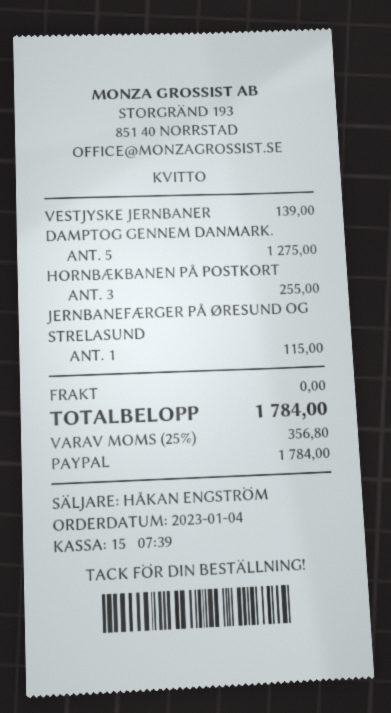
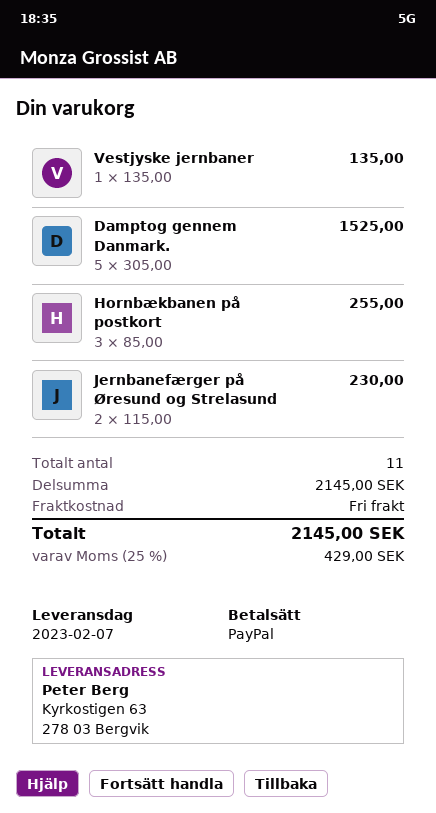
VESTJYSKE JERNBANER: 1 for 139.00 -> 1 for 135.00
DAMPTOG GENNEM DANMARK.: 5 for 1275.00 -> 5 for 1525.00
JERNBANEFÆRGER PÅ ØRESUND OG STRELASUND: 1 for 115.00 -> 2 for 230.00
tax: 25% = 356.80 -> 25% = 429.00
total: 1784.00 -> 2145.00

